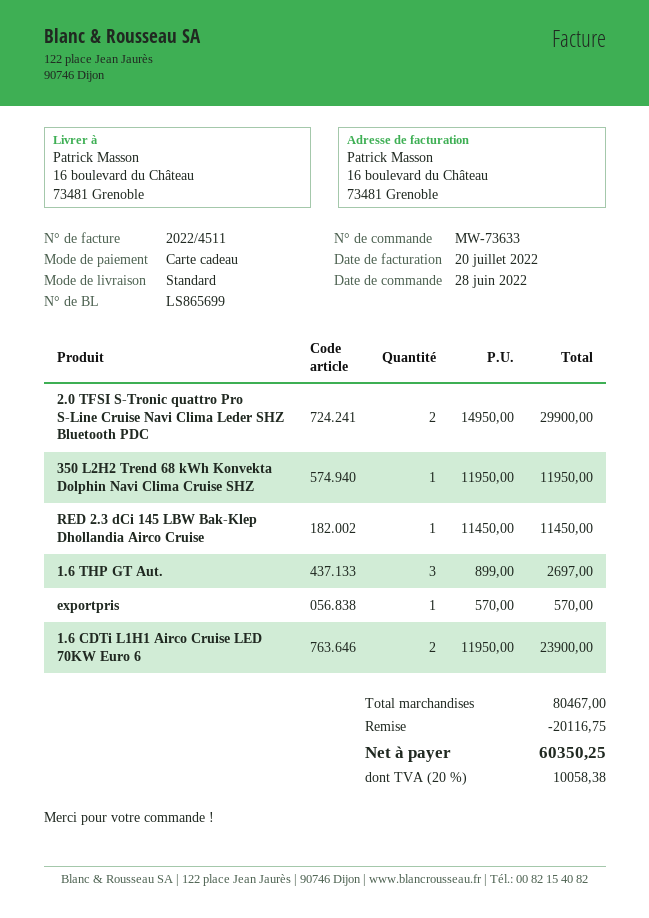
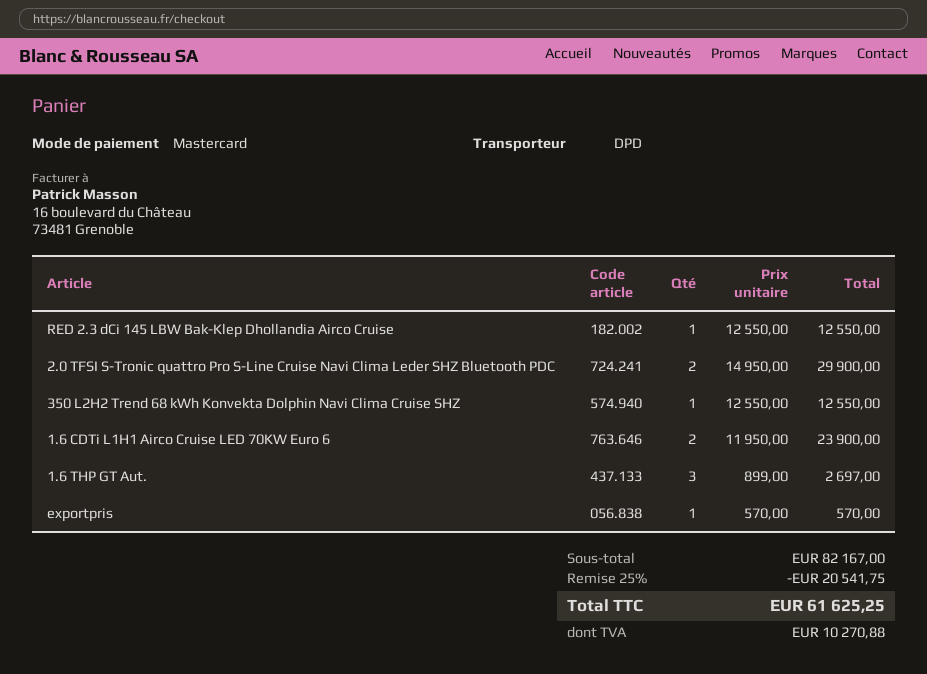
payment method: gift card -> Mastercard
shipping method: standard -> DPD
350 L2H2 Trend 68 kWh Konvekta Dolphin Navi Clima Cruise SHZ: 1 x 11950.00 = 11950.00 -> 1 x 12550.00 = 12550.00
RED 2.3 dCi 145 LBW Bak-Klep Dhollandia Airco Cruise: 1 x 11450.00 = 11450.00 -> 1 x 12550.00 = 12550.00
subtotal: 80467.00 -> 82167.00
discount: 20116.75 -> 20541.75
tax: 10058.38 -> 10270.88
total: 60350.25 -> 61625.25

